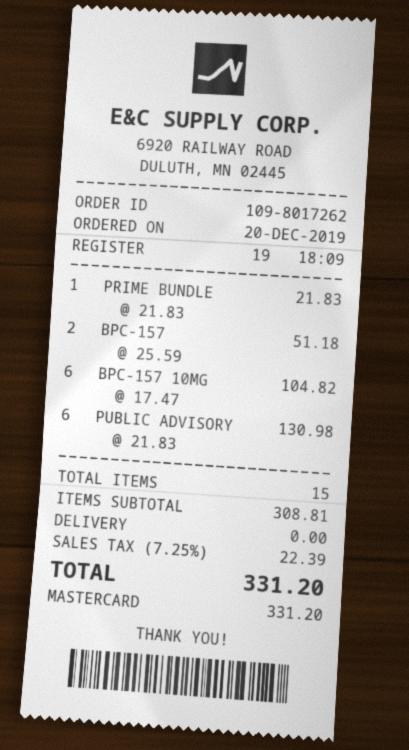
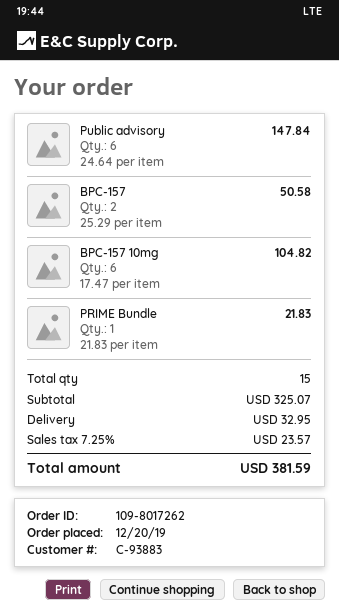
BPC-157: 2 x 25.59 = 51.18 -> 2 x 25.29 = 50.58
PUBLIC ADVISORY: 6 x 21.83 = 130.98 -> 6 x 24.64 = 147.84
subtotal: 308.81 -> 325.07
shipping: 0.00 -> 32.95
tax: 7.25% = 22.39 -> 7.25% = 23.57
total: 331.20 -> 381.59

